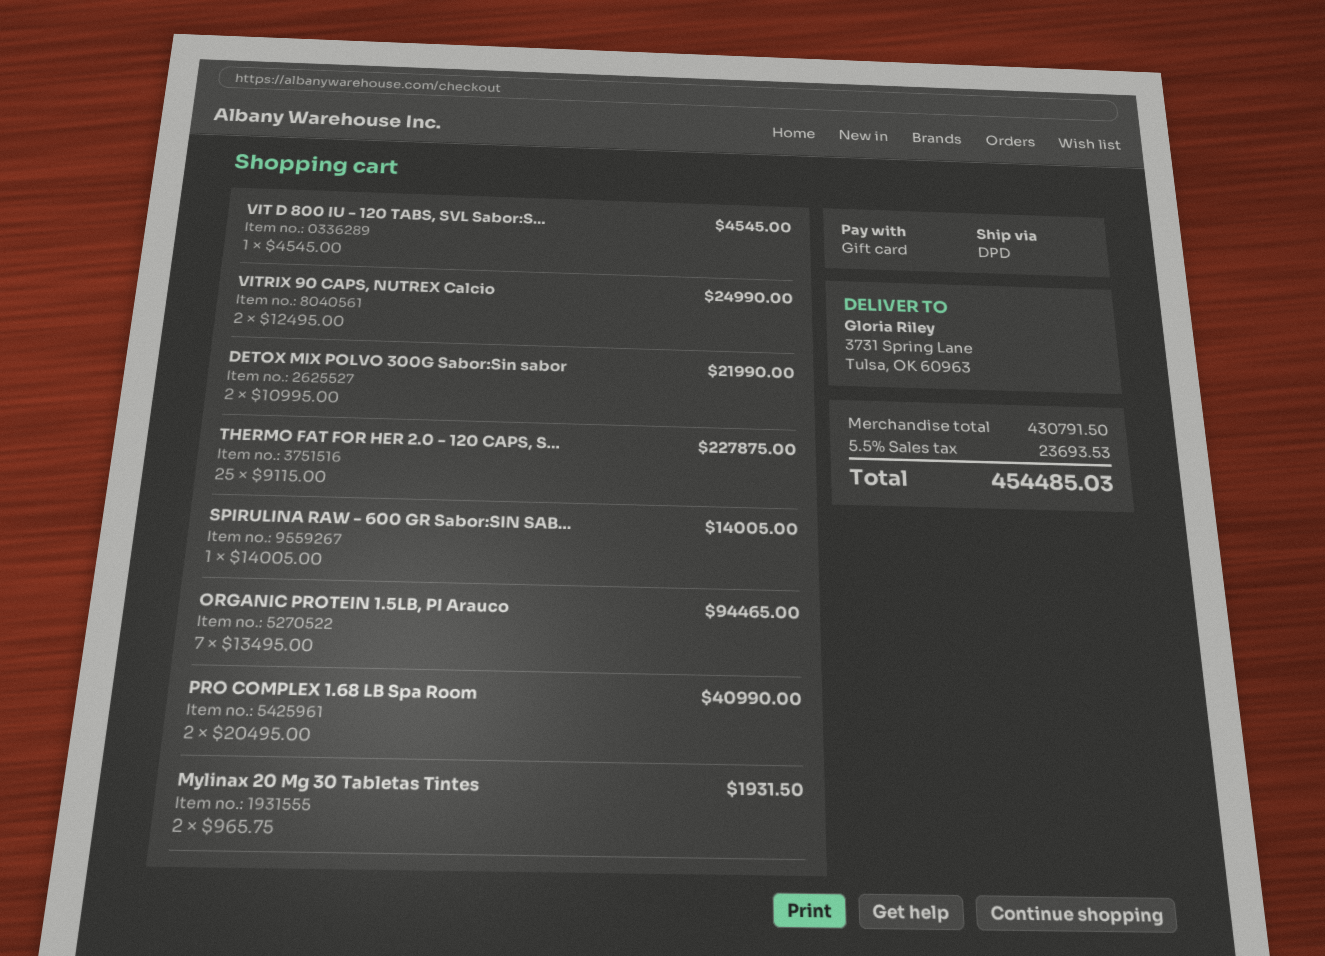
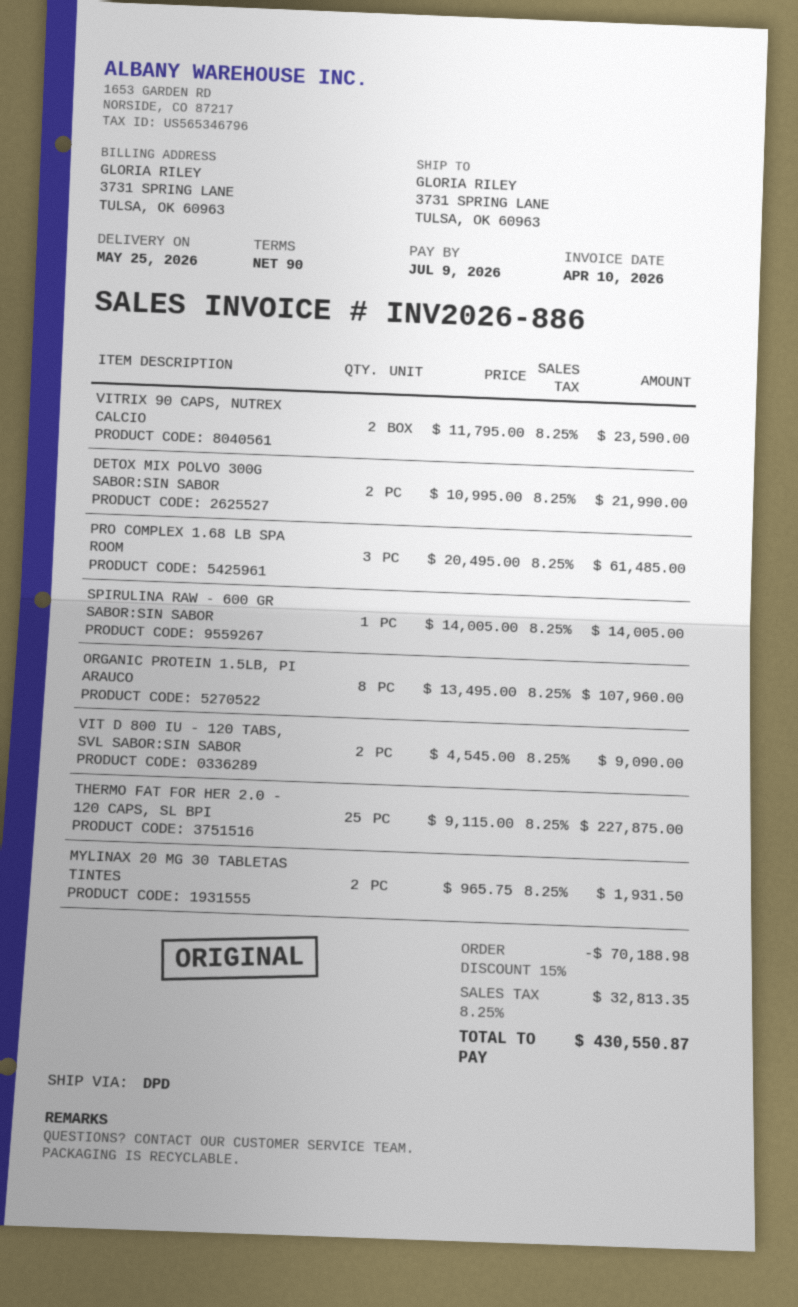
VIT D 800 IU - 120 TABS, SVL Sabor:S...: 1 x 4545.00 = 4545.00 -> 2 x 4545.00 = 9090.00
VITRIX 90 CAPS, NUTREX Calcio: 2 x 12495.00 = 24990.00 -> 2 x 11795.00 = 23590.00
ORGANIC PROTEIN 1.5LB, PI Arauco: 7 x 13495.00 = 94465.00 -> 8 x 13495.00 = 107960.00
PRO COMPLEX 1.68 LB Spa Room: 2 x 20495.00 = 40990.00 -> 3 x 20495.00 = 61485.00
discount: none -> 15% = 70188.98
tax: 5.5% = 23693.53 -> 8.25% = 32813.35
total: 454485.03 -> 430550.87

